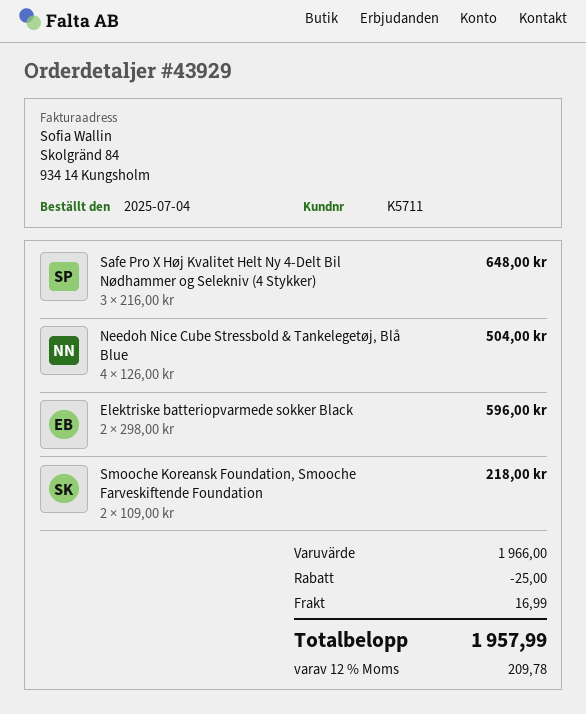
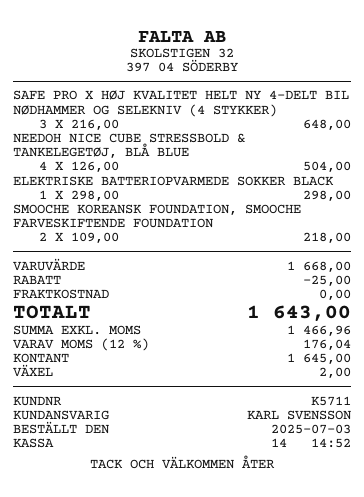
order date: 2025-07-04 -> 2025-07-03
Elektriske batteriopvarmede sokker Black: 2 x 298.00 = 596.00 -> 1 x 298.00 = 298.00
subtotal: 1966.00 -> 1668.00
shipping: 16.99 -> 0.00
tax: 12% = 209.78 -> 12% = 176.04
total: 1957.99 -> 1643.00

